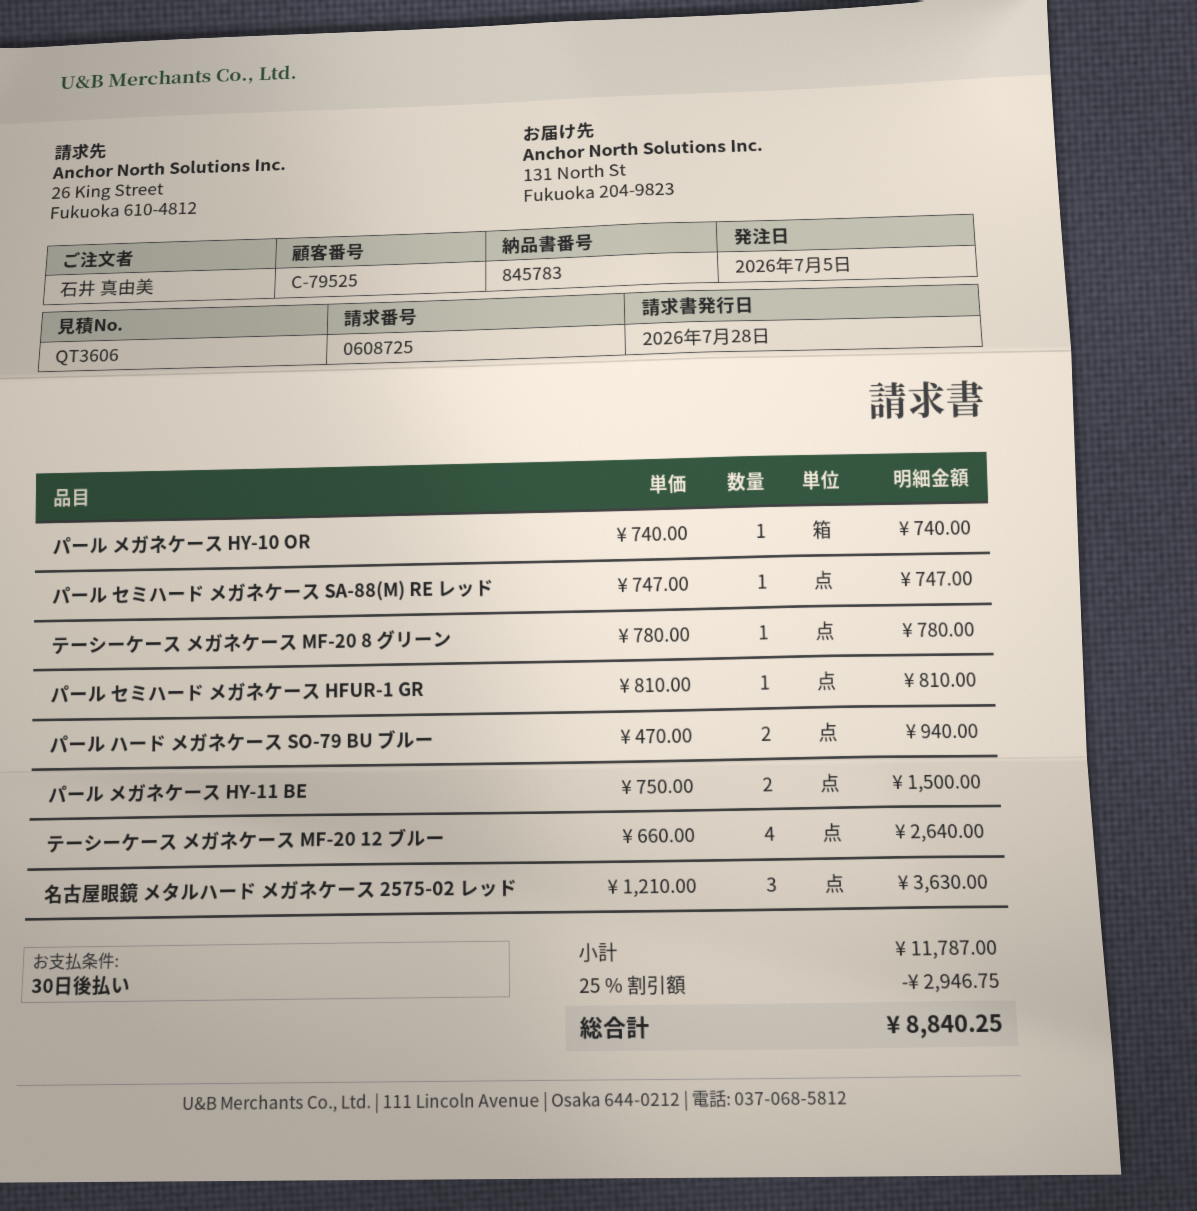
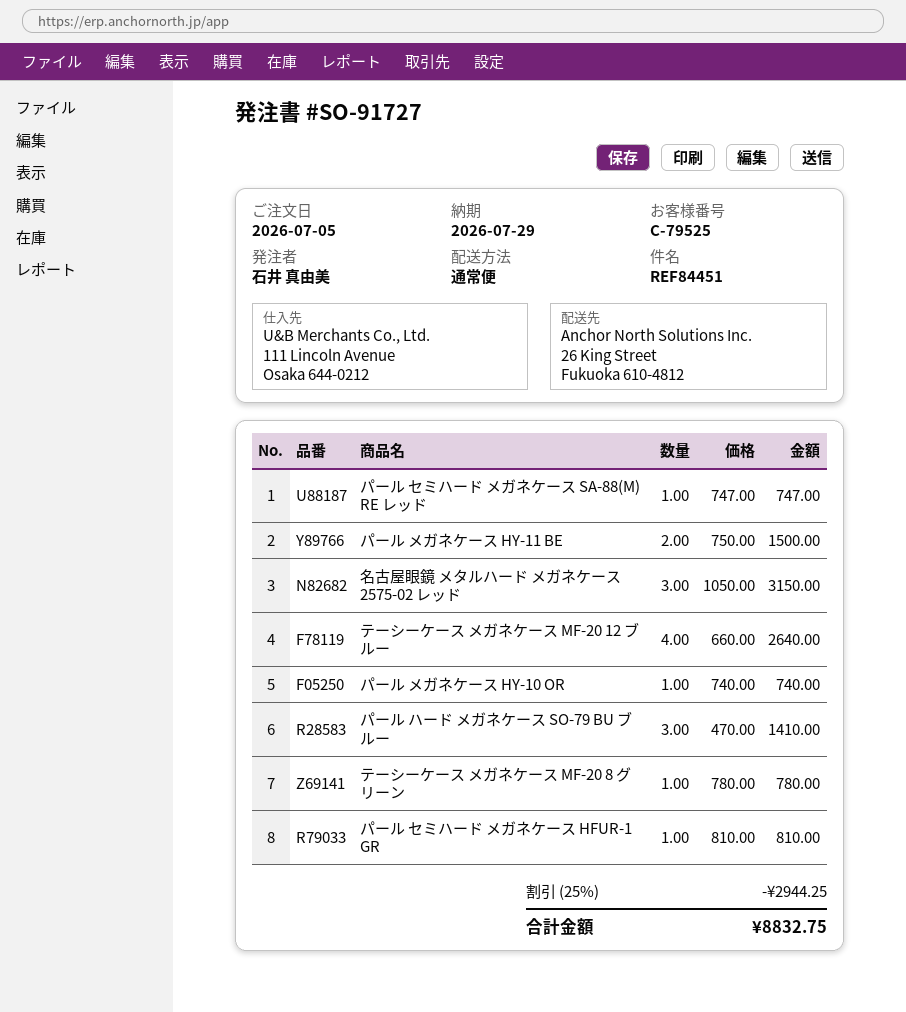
ship to: 131 North St, Fukuoka 204-9823 -> 26 King Street, Fukuoka 610-4812
パール ハード メガネケース SO-79 BU ブルー: 2 x 470.00 = 940.00 -> 3 x 470.00 = 1410.00
名古屋眼鏡 メタルハード メガネケース 2575-02 レッド: 3 x 1210.00 = 3630.00 -> 3 x 1050.00 = 3150.00
discount: 25% = 2946.75 -> 25% = 2944.25
total: 8840.25 -> 8832.75

